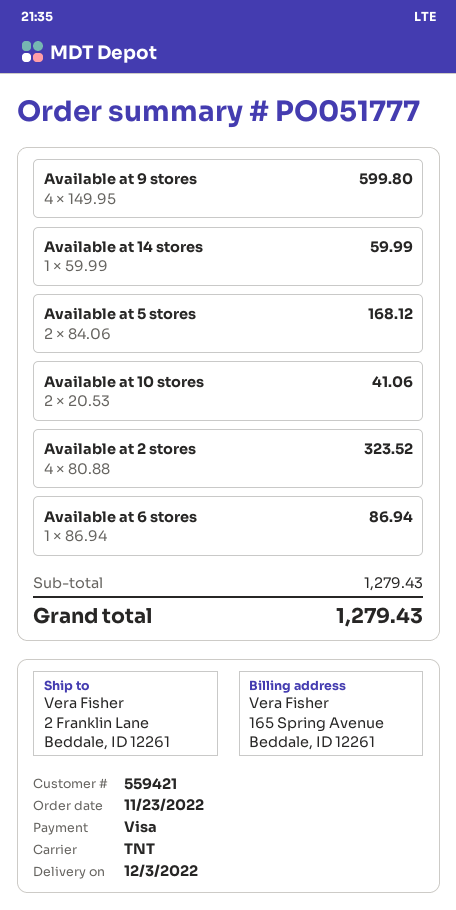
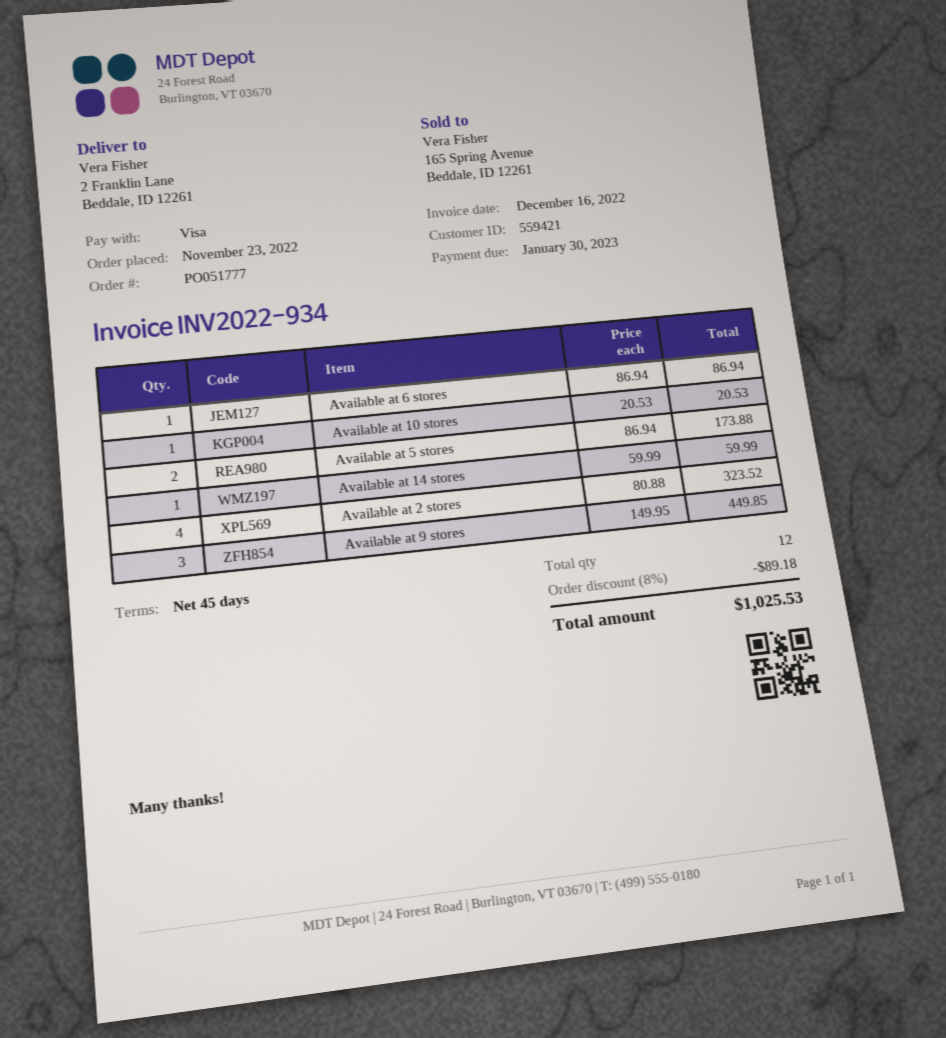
Available at 9 stores: 4 x 149.95 = 599.80 -> 3 x 149.95 = 449.85
Available at 5 stores: 2 x 84.06 = 168.12 -> 2 x 86.94 = 173.88
Available at 10 stores: 2 x 20.53 = 41.06 -> 1 x 20.53 = 20.53
discount: none -> 8% = 89.18
total: 1279.43 -> 1025.53

